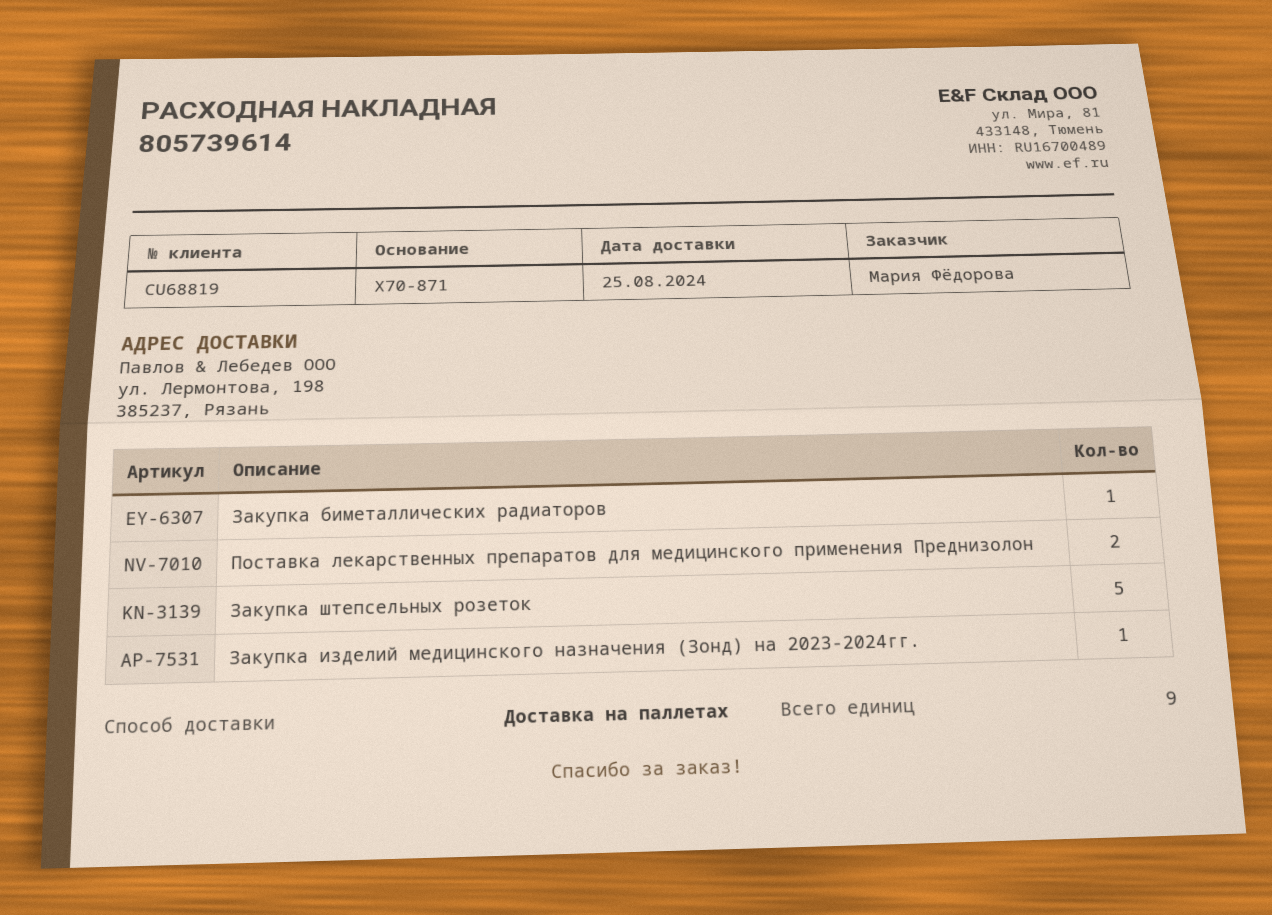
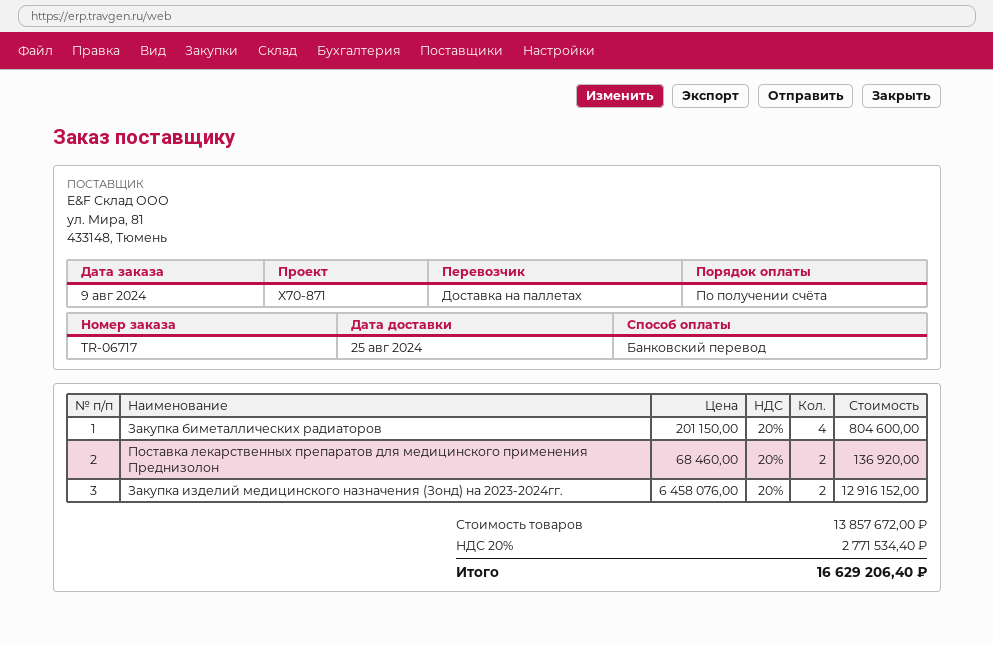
Закупка биметаллических радиаторов: 1 -> 4
Закупка штепсельных розеток: 5 -> none
Закупка изделий медицинского назначения (Зонд) на 2023-2024гг.: 1 -> 2

